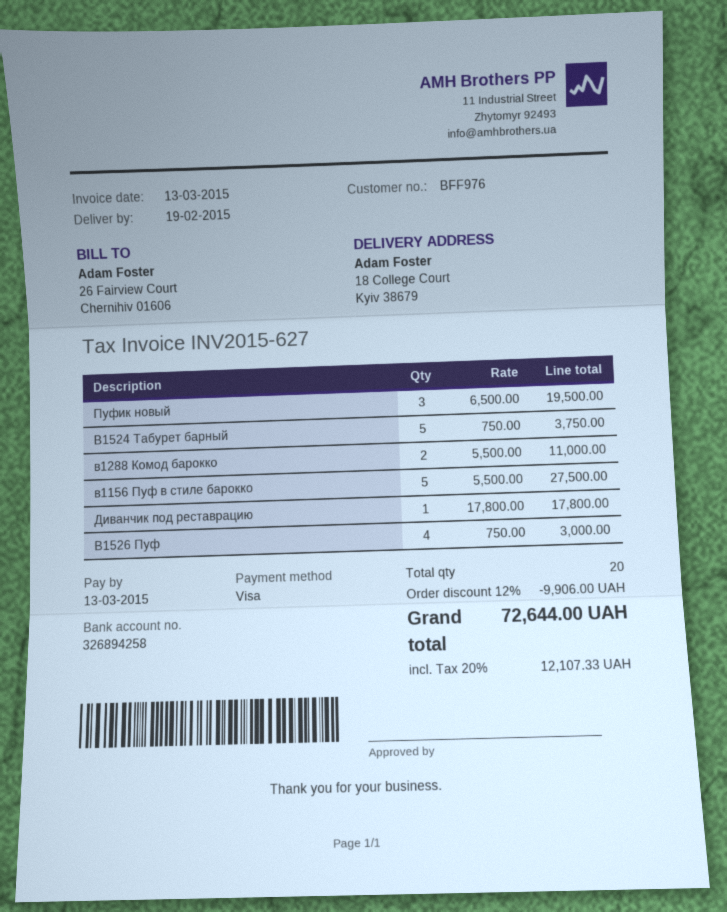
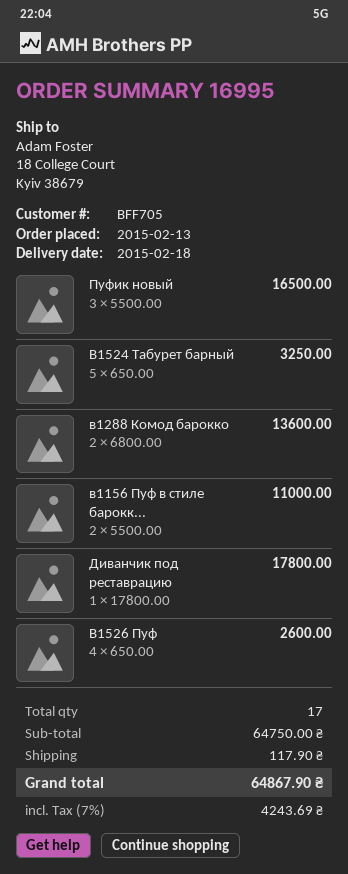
delivery date: 2015-02-19 -> 2015-02-18
customer number: BFF976 -> BFF705
Пуфик новый: 3 x 6500.00 = 19500.00 -> 3 x 5500.00 = 16500.00
В1524 Табурет барный: 5 x 750.00 = 3750.00 -> 5 x 650.00 = 3250.00
в1288 Комод барокко: 2 x 5500.00 = 11000.00 -> 2 x 6800.00 = 13600.00
в1156 Пуф в стиле барокко: 5 x 5500.00 = 27500.00 -> 2 x 5500.00 = 11000.00
В1526 Пуф: 4 x 750.00 = 3000.00 -> 4 x 650.00 = 2600.00
total quantity: 20 -> 17
discount: 12% = 9906.00 -> none
shipping: none -> 117.90
tax: 20% = 12107.33 -> 7% = 4243.69
total: 72644.00 -> 64867.90

